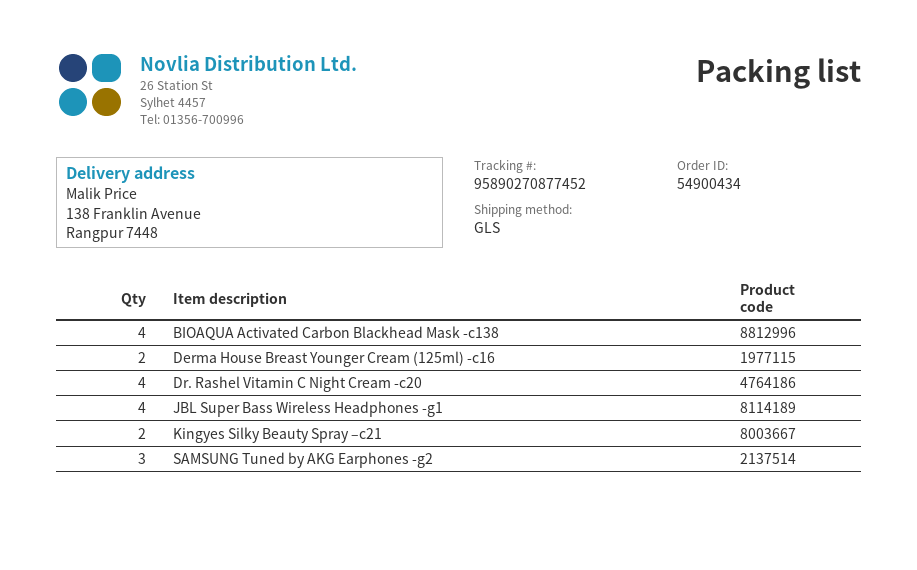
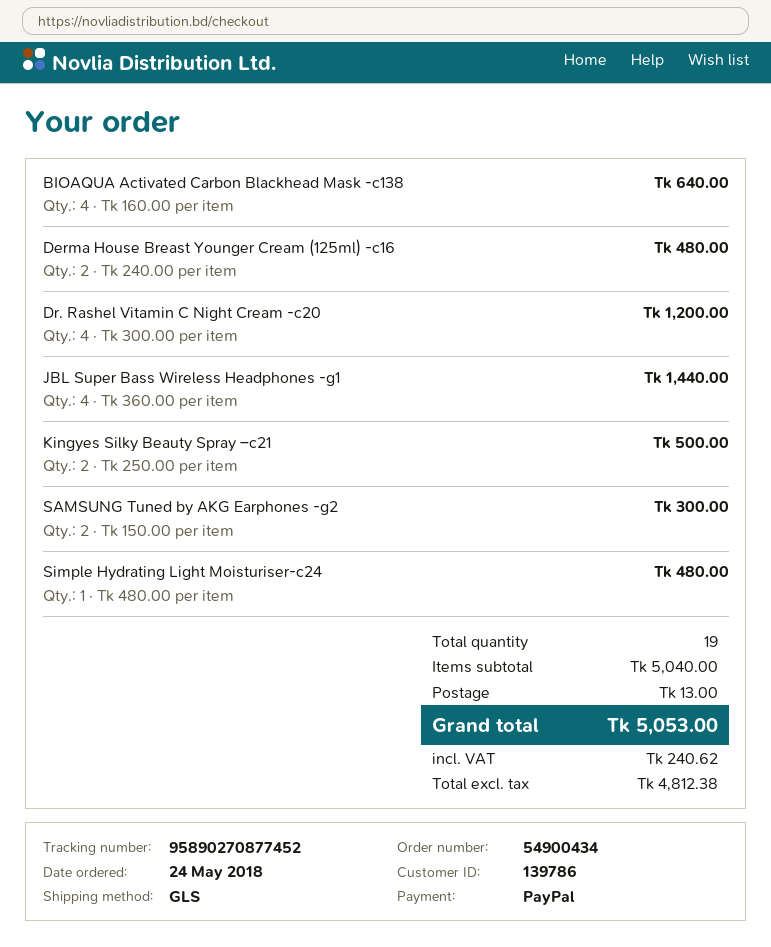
SAMSUNG Tuned by AKG Earphones -g2: 3 -> 2
Simple Hydrating Light Moisturiser-c24: none -> 1

